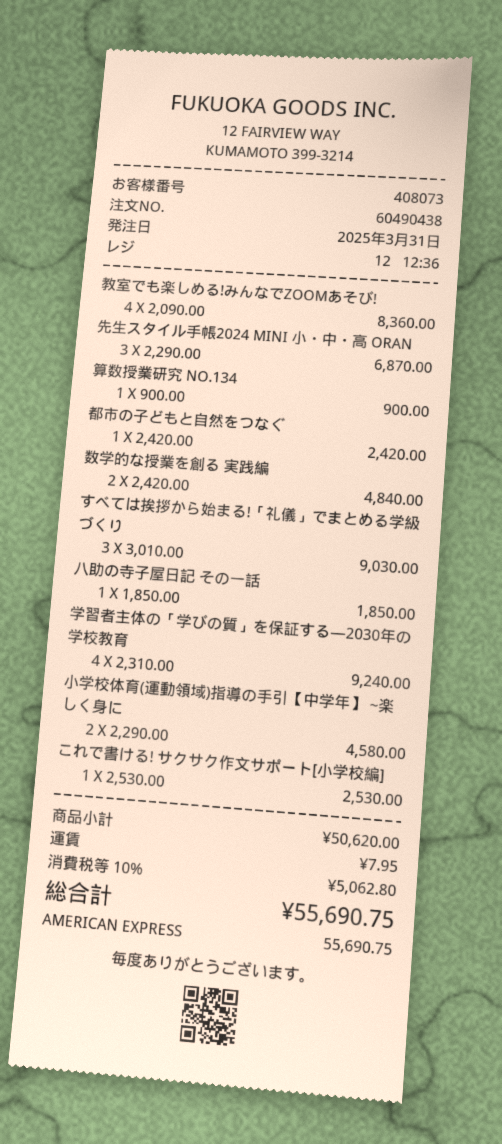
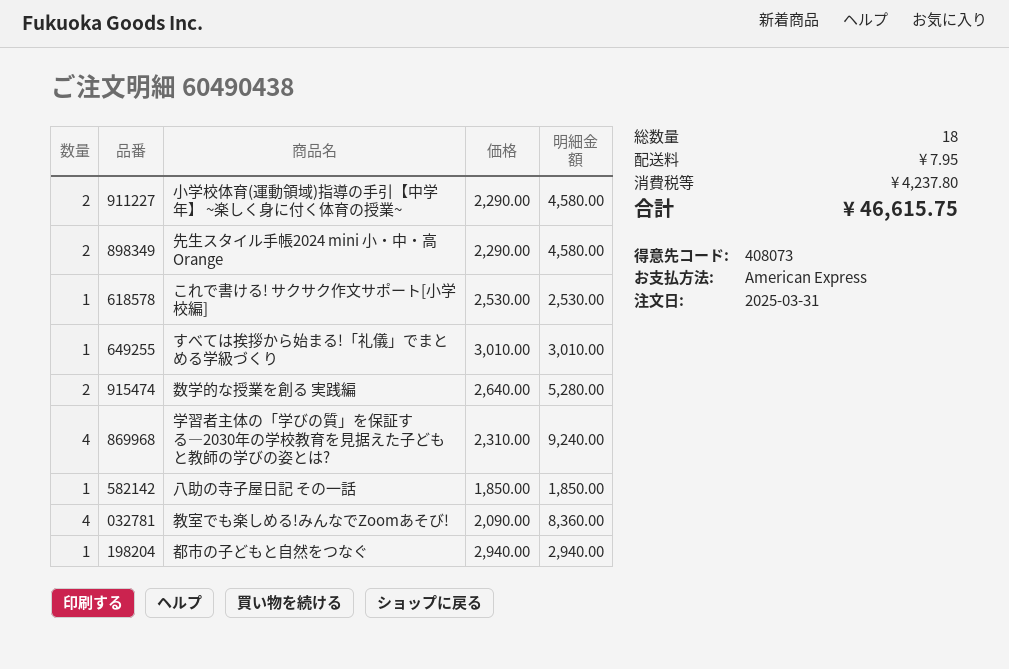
先生スタイル手帳2024 MINI 小・中・高 ORAN: 3 x 2290.00 = 6870.00 -> 2 x 2290.00 = 4580.00
算数授業研究 NO.134: 1 x 900.00 = 900.00 -> none
都市の子どもと自然をつなぐ: 1 x 2420.00 = 2420.00 -> 1 x 2940.00 = 2940.00
数学的な授業を創る 実践編: 2 x 2420.00 = 4840.00 -> 2 x 2640.00 = 5280.00
すべては挨拶から始まる!「礼儀」でまとめる学級づくり: 3 x 3010.00 = 9030.00 -> 1 x 3010.00 = 3010.00
tax: 5062.80 -> 4237.80
total: 55690.75 -> 46615.75

